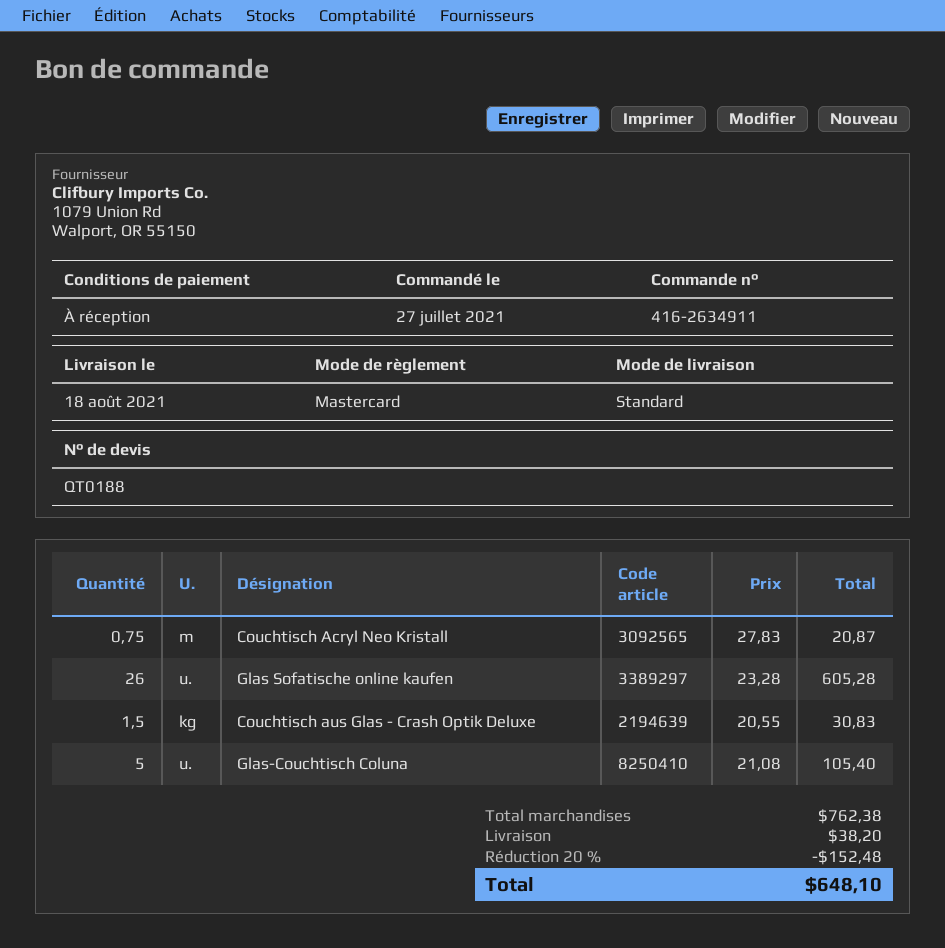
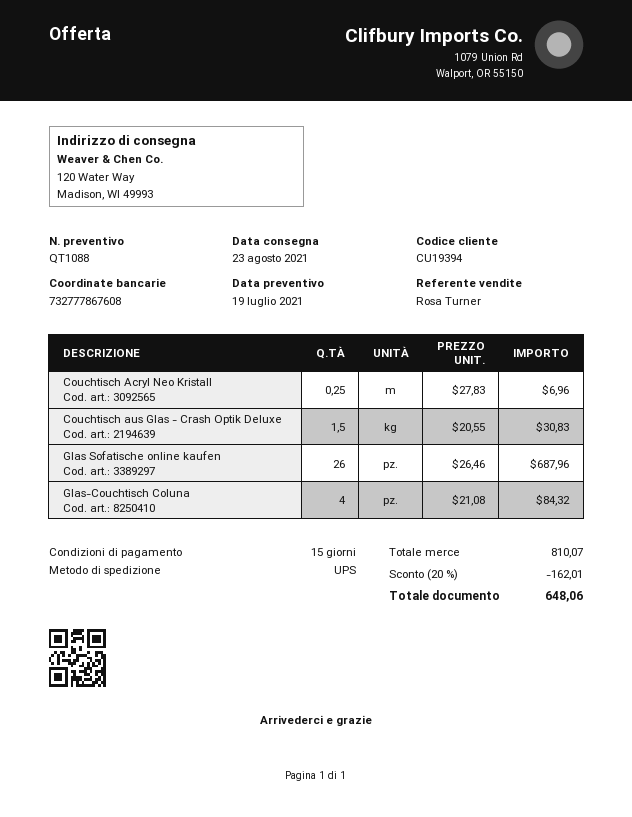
quote number: QT0188 -> QT1088
delivery date: 2021-08-18 -> 2021-08-23
payment terms: on receipt -> 15 days
shipping method: standard -> UPS
Couchtisch Acryl Neo Kristall: 0.75 x 27.83 = 20.87 -> 0.25 x 27.83 = 6.96
Glas Sofatische online kaufen: 26 x 23.28 = 605.28 -> 26 x 26.46 = 687.96
Glas-Couchtisch Coluna: 5 x 21.08 = 105.40 -> 4 x 21.08 = 84.32
subtotal: 762.38 -> 810.07
discount: 20% = 152.48 -> 20% = 162.01
shipping: 38.20 -> none
total: 648.10 -> 648.06

